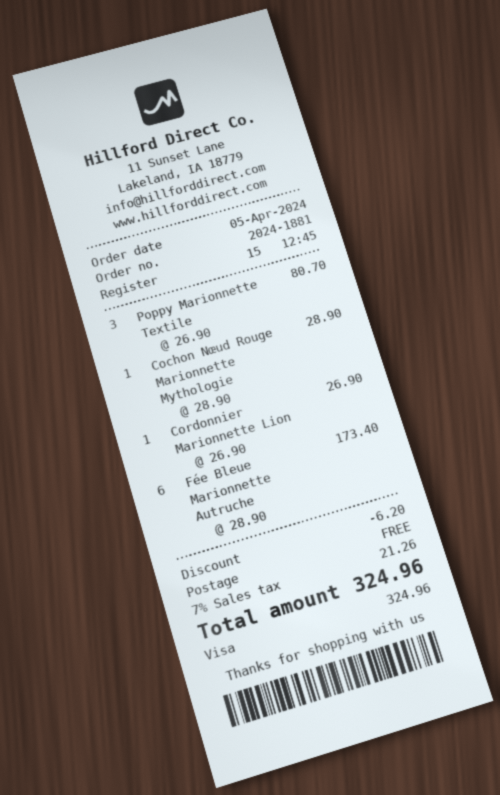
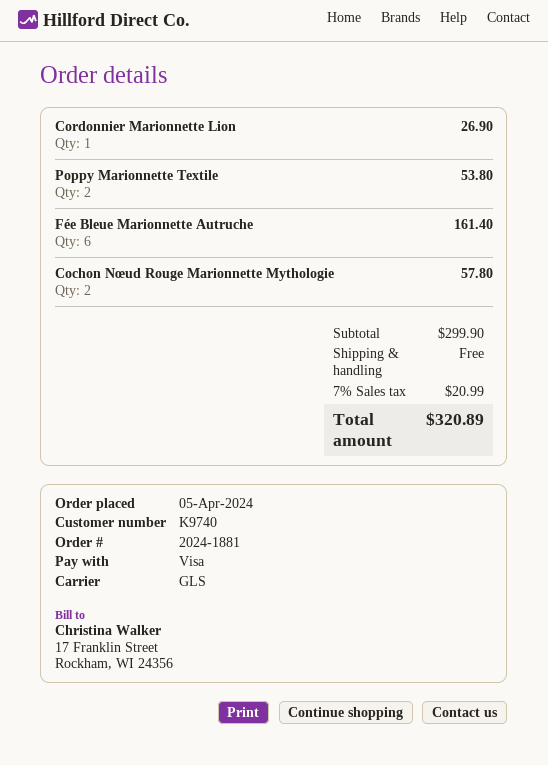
Poppy Marionnette Textile: 3 for 80.70 -> 2 for 53.80
Cochon Nœud Rouge Marionnette Mythologie: 1 for 28.90 -> 2 for 57.80
Fée Bleue Marionnette Autruche: 6 for 173.40 -> 6 for 161.40
discount: 6.20 -> none
tax: 7% = 21.26 -> 7% = 20.99
total: 324.96 -> 320.89

